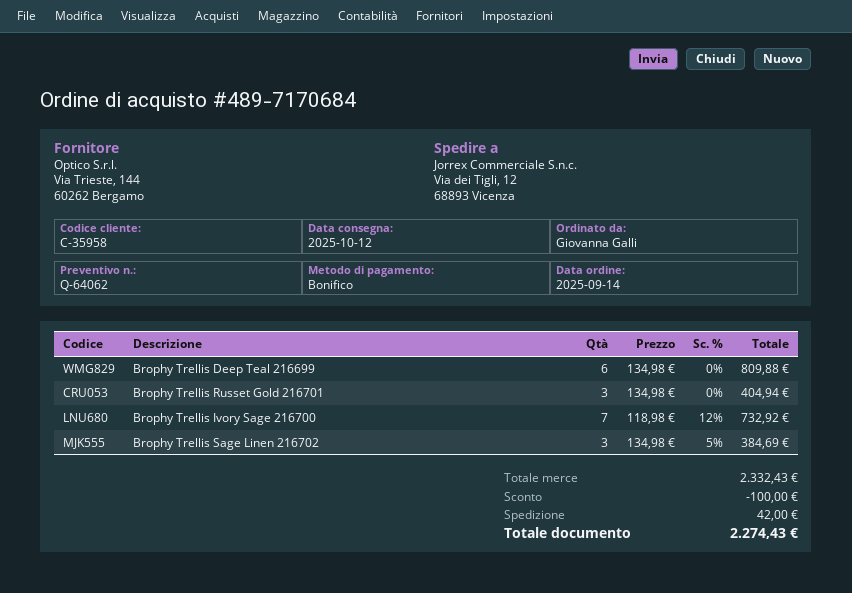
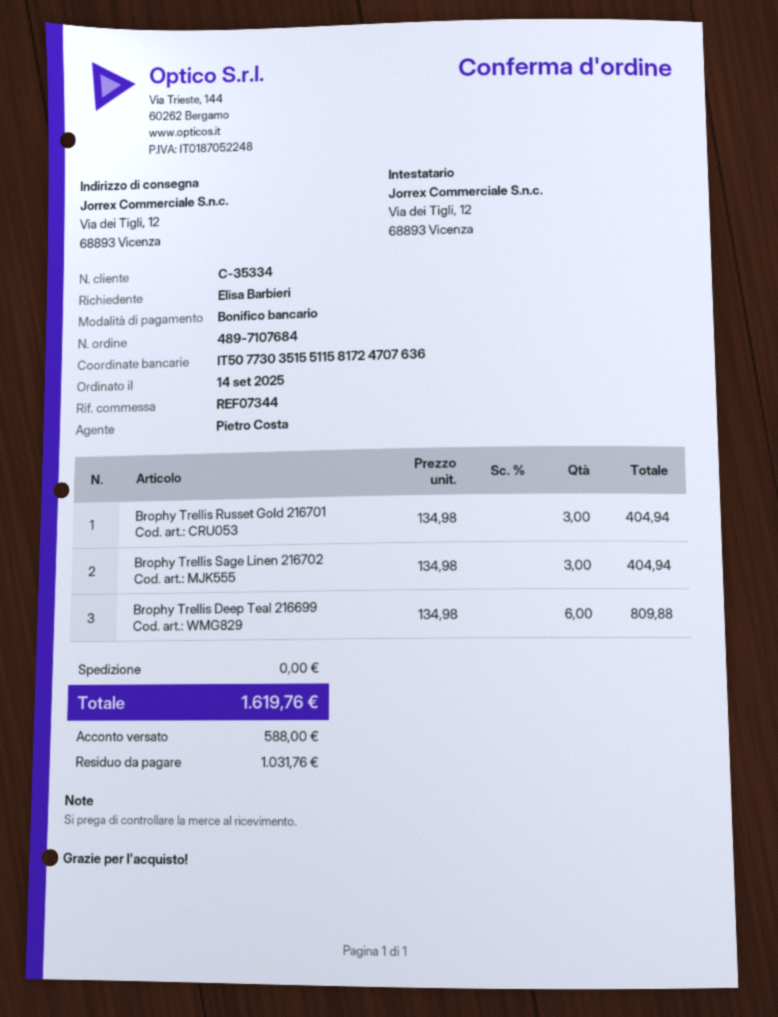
order number: 489-7170684 -> 489-7107684
customer number: C-35958 -> C-35334
ordered by: Giovanna Galli -> Elisa Barbieri
Brophy Trellis Ivory Sage 216700: 7 x 118.98 - 12% = 732.92 -> none
Brophy Trellis Sage Linen 216702: 3 x 134.98 - 5% = 384.69 -> 3 x 134.98 = 404.94
discount: 100.00 -> none
shipping: 42.00 -> 0.00
total: 2274.43 -> 1619.76

